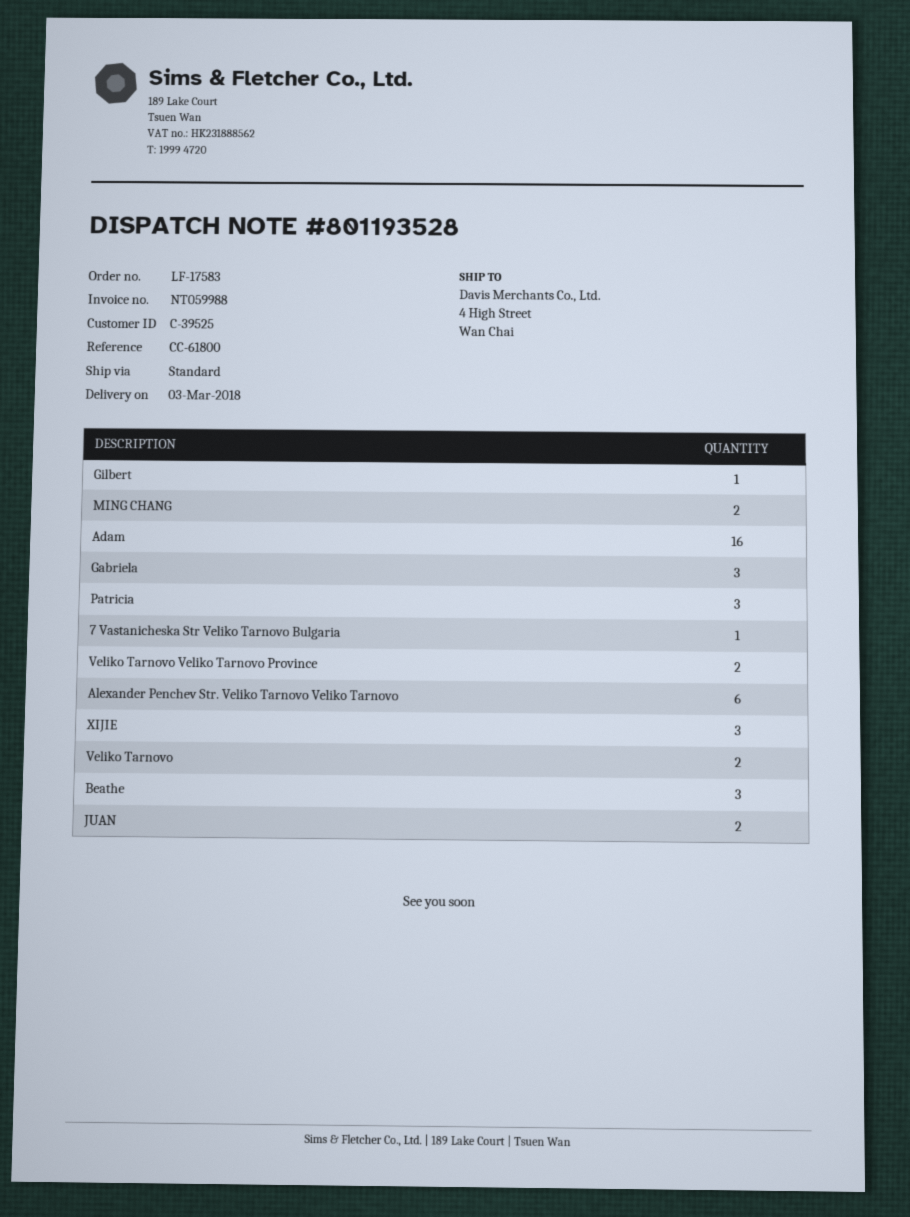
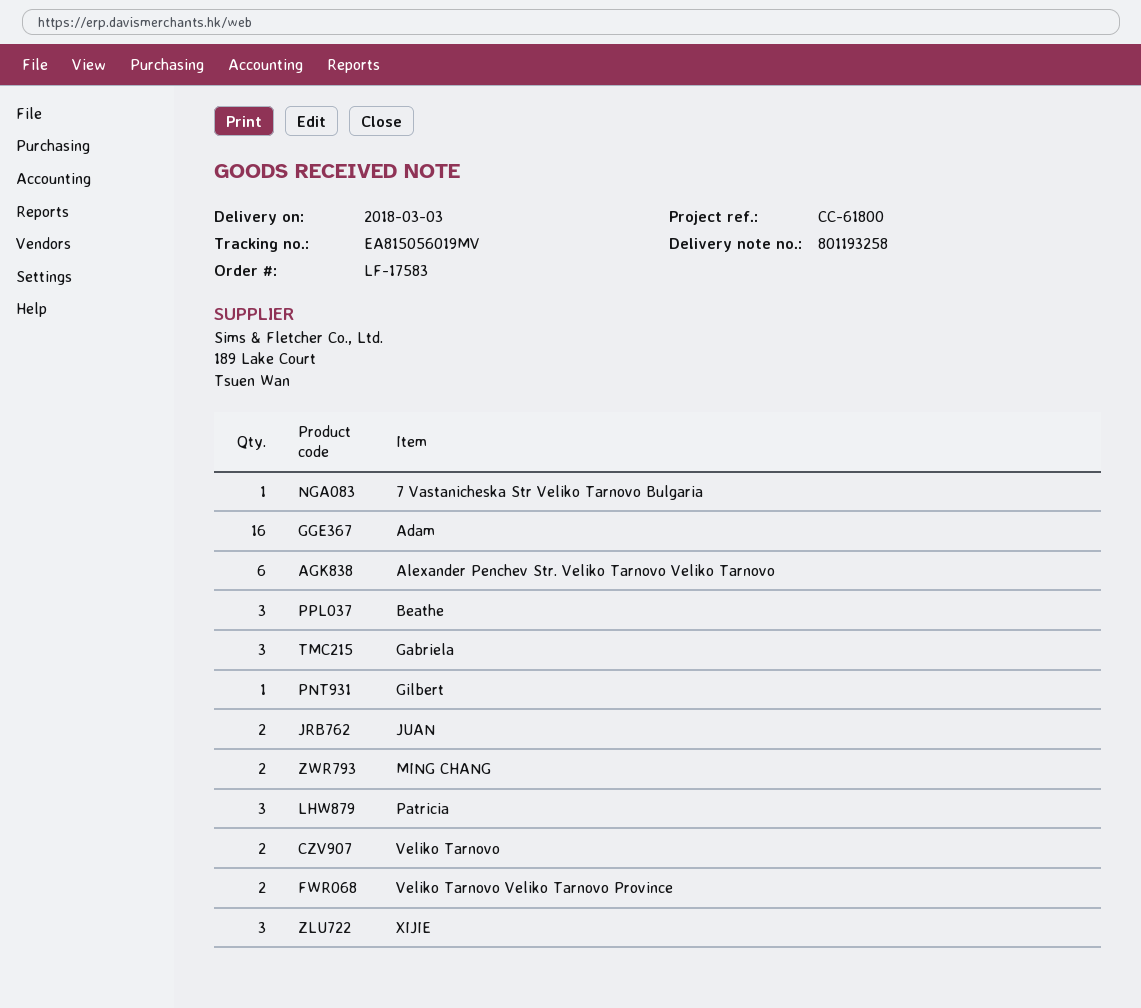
delivery note number: 801193528 -> 801193258

